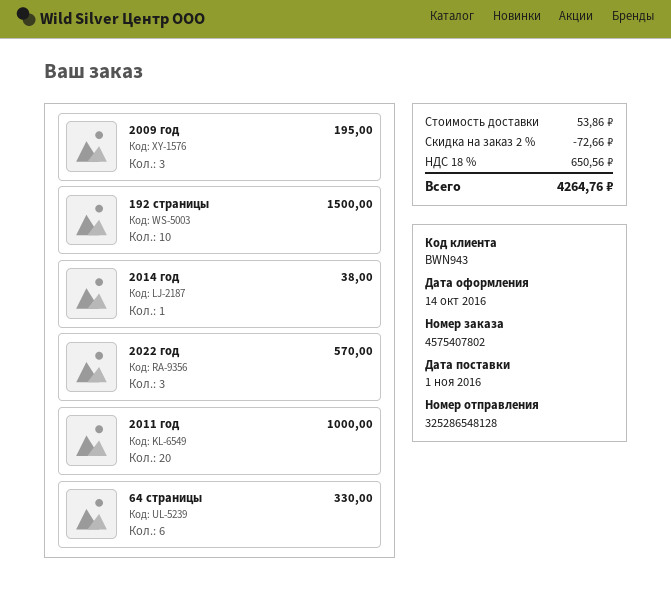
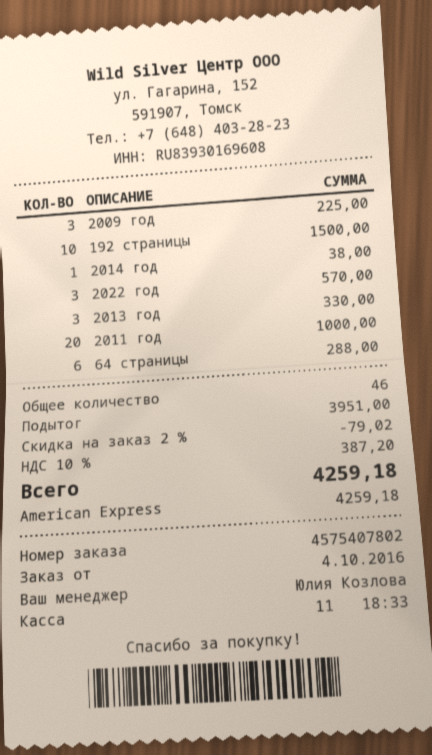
order date: 2016-10-14 -> 2016-10-04
2009 год: 3 for 195.00 -> 3 for 225.00
64 страницы: 6 for 330.00 -> 6 for 288.00
2013 год: none -> 3 for 330.00
discount: 2% = 72.66 -> 2% = 79.02
shipping: 53.86 -> none
tax: 18% = 650.56 -> 10% = 387.20
total: 4264.76 -> 4259.18

